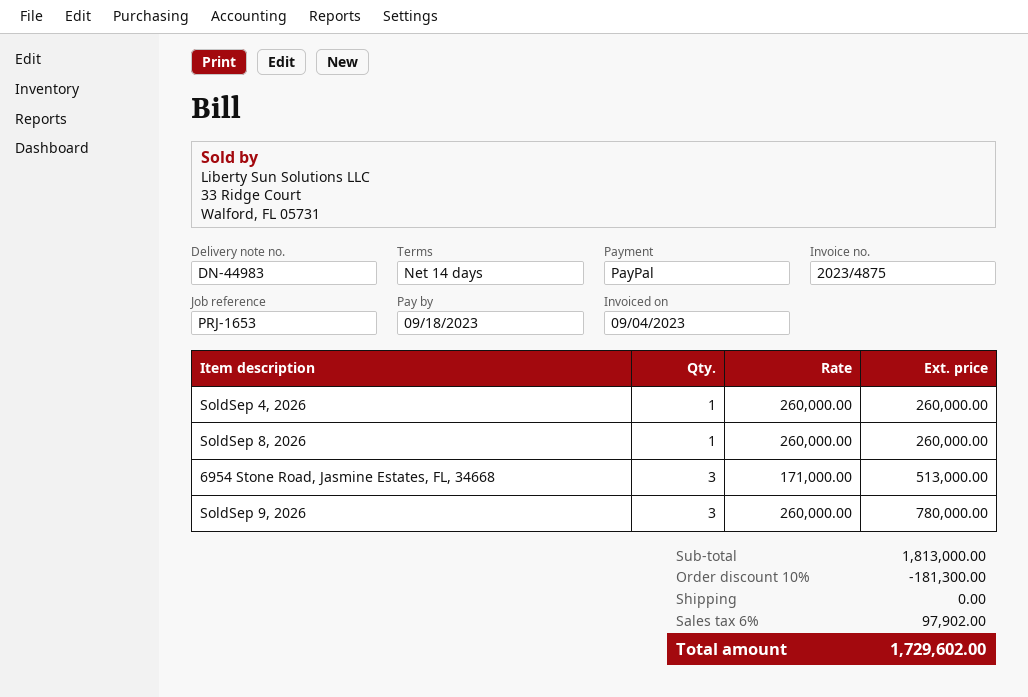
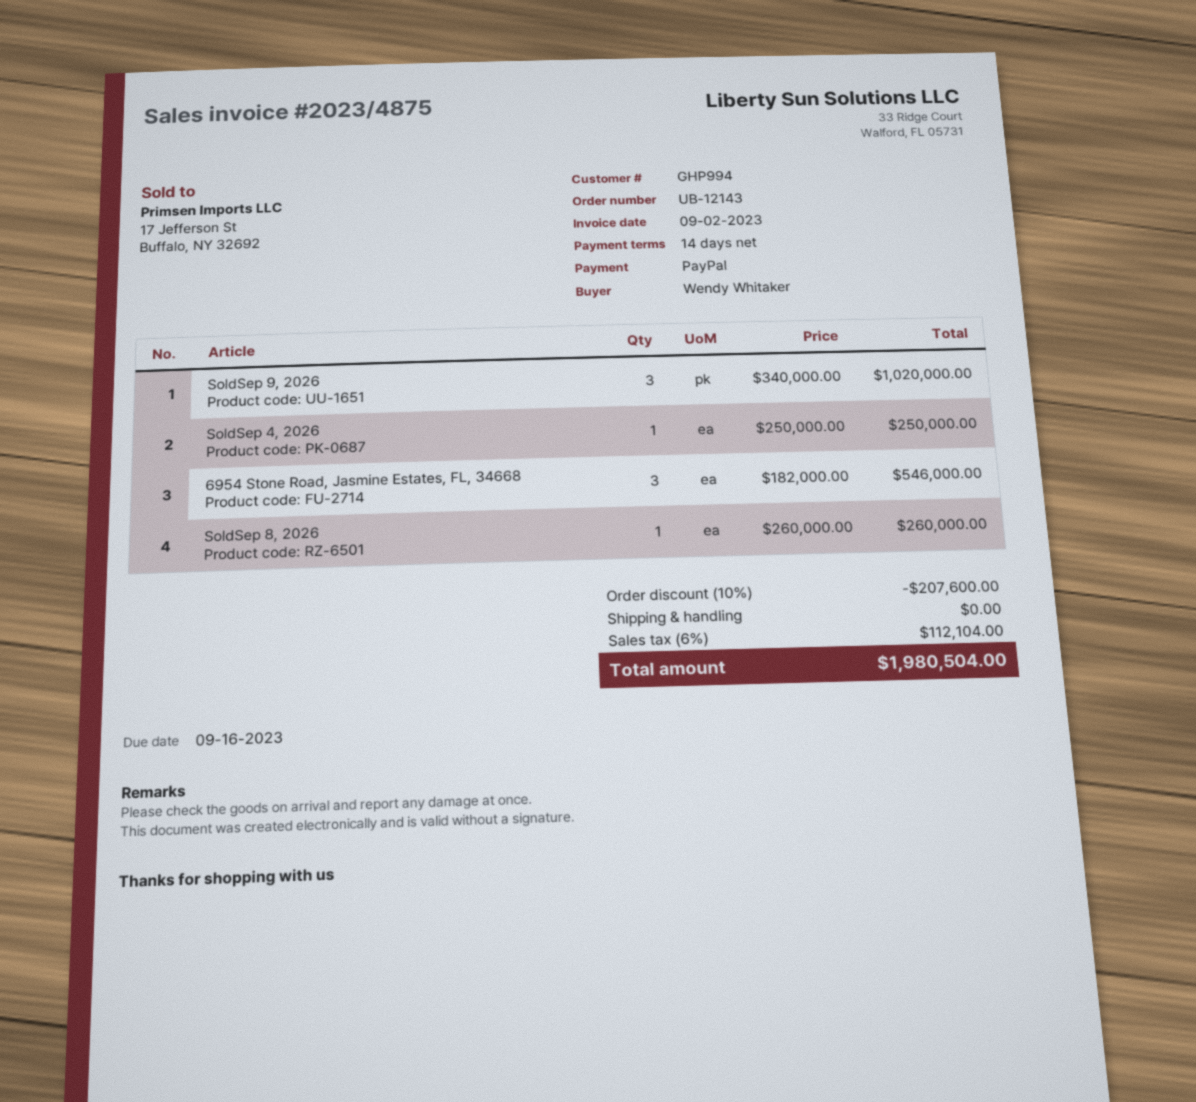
invoice date: 2023-09-04 -> 2023-09-02
due date: 2023-09-18 -> 2023-09-16
SoldSep 4, 2026: 1 x 260000.00 = 260000.00 -> 1 x 250000.00 = 250000.00
6954 Stone Road, Jasmine Estates, FL, 34668: 3 x 171000.00 = 513000.00 -> 3 x 182000.00 = 546000.00
SoldSep 9, 2026: 3 x 260000.00 = 780000.00 -> 3 x 340000.00 = 1020000.00
discount: 10% = 181300.00 -> 10% = 207600.00
tax: 6% = 97902.00 -> 6% = 112104.00
total: 1729602.00 -> 1980504.00

